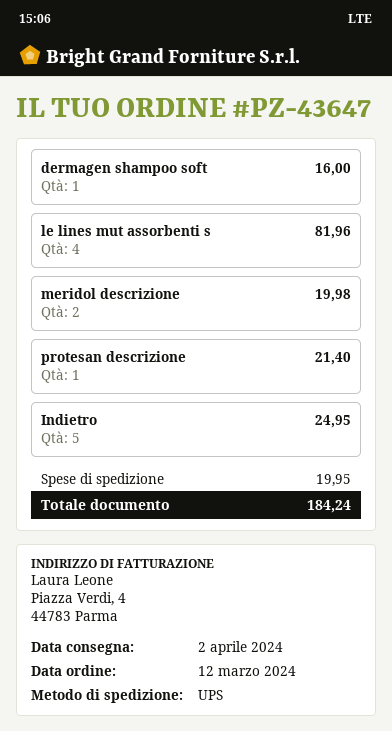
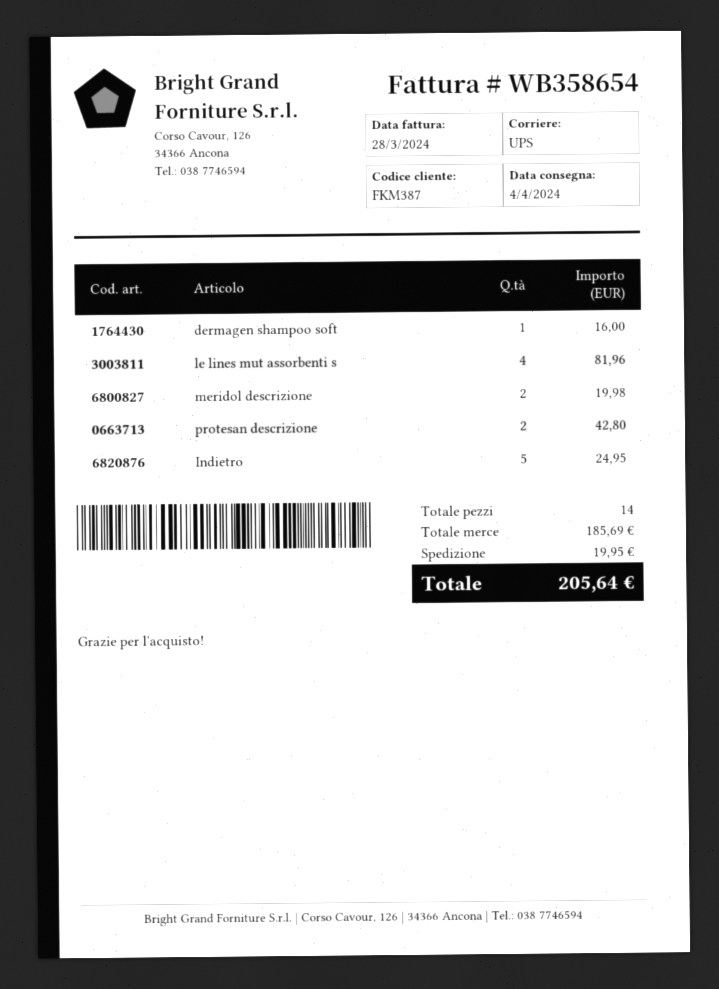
delivery date: 2024-04-02 -> 2024-04-04
protesan descrizione: 1 for 21.40 -> 2 for 42.80
total: 184.24 -> 205.64

